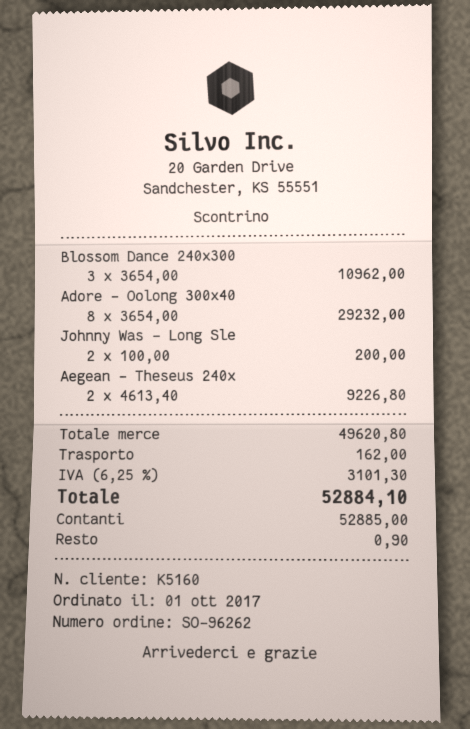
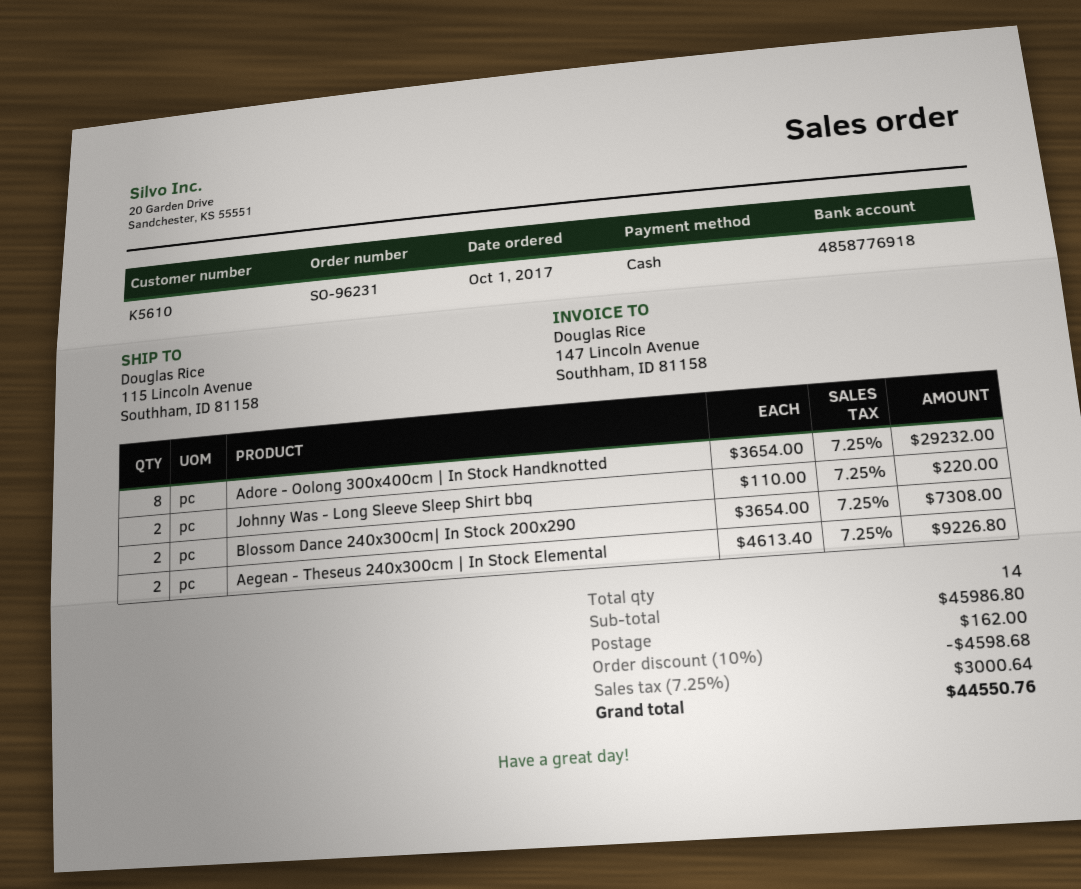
order number: SO-96262 -> SO-96231
customer number: K5160 -> K5610
Blossom Dance 240x300: 3 x 3654.00 = 10962.00 -> 2 x 3654.00 = 7308.00
Johnny Was - Long Sle: 2 x 100.00 = 200.00 -> 2 x 110.00 = 220.00
subtotal: 49620.80 -> 45986.80
discount: none -> 10% = 4598.68
tax: 6.25% = 3101.30 -> 7.25% = 3000.64
total: 52884.10 -> 44550.76

